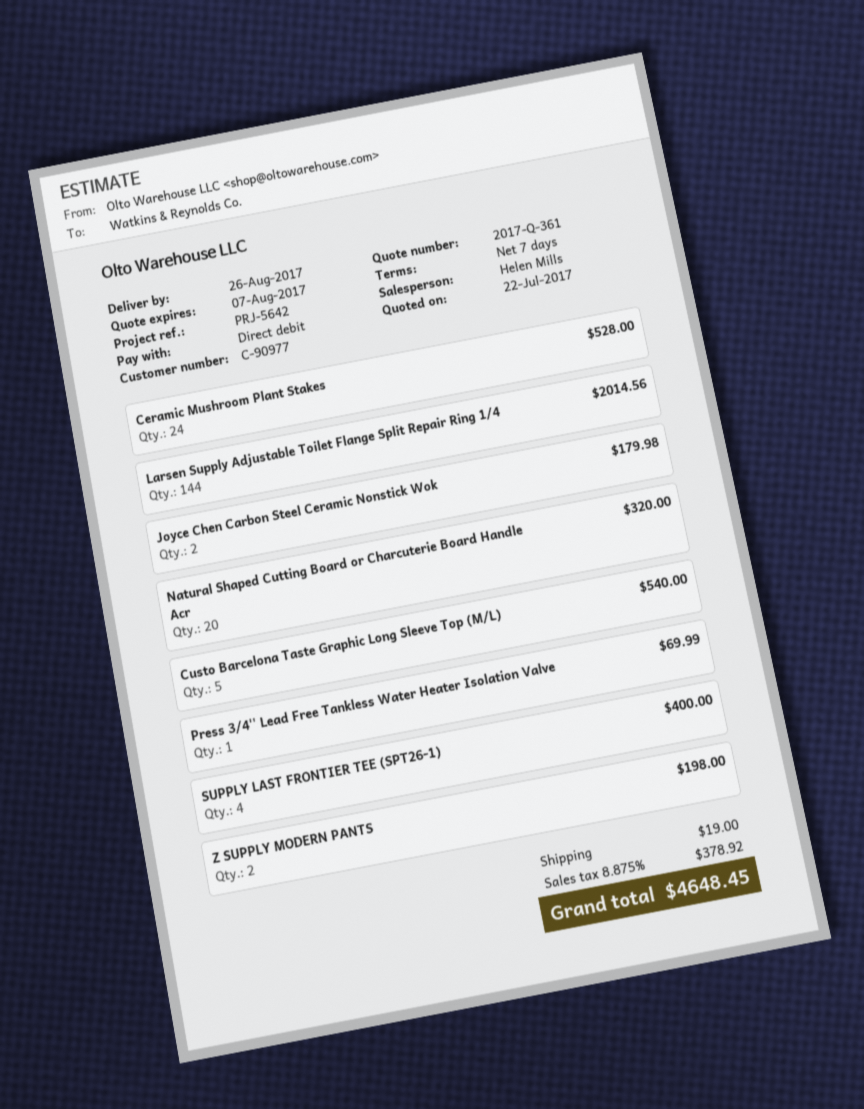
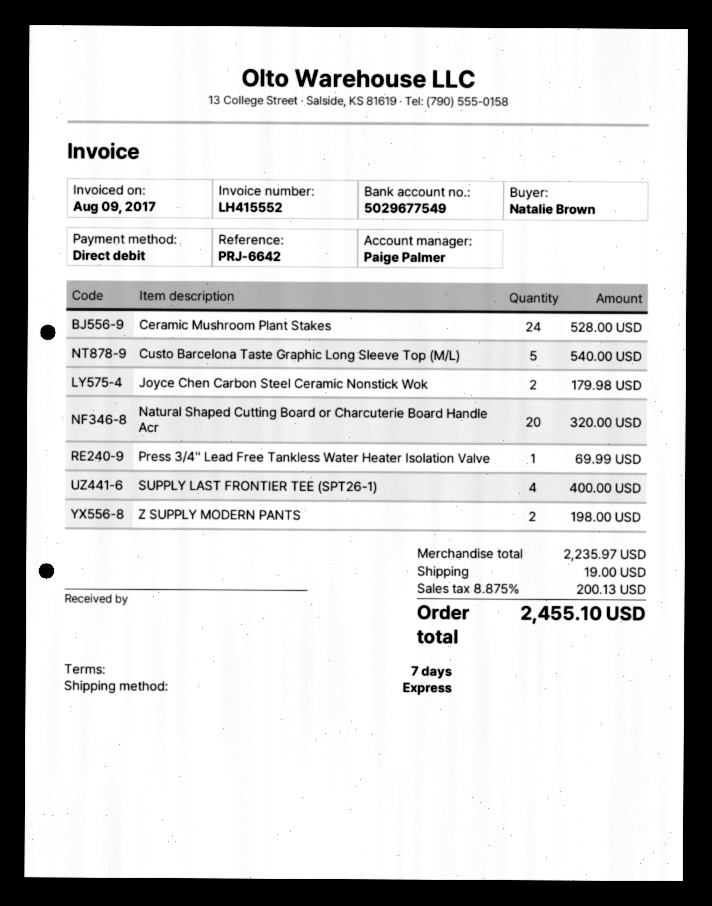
reference: PRJ-5642 -> PRJ-6642
sales rep: Helen Mills -> Paige Palmer
Larsen Supply Adjustable Toilet Flange Split Repair Ring 1/4: 144 for 2014.56 -> none
tax: 8.875% = 378.92 -> 8.875% = 200.13
total: 4648.45 -> 2455.10

